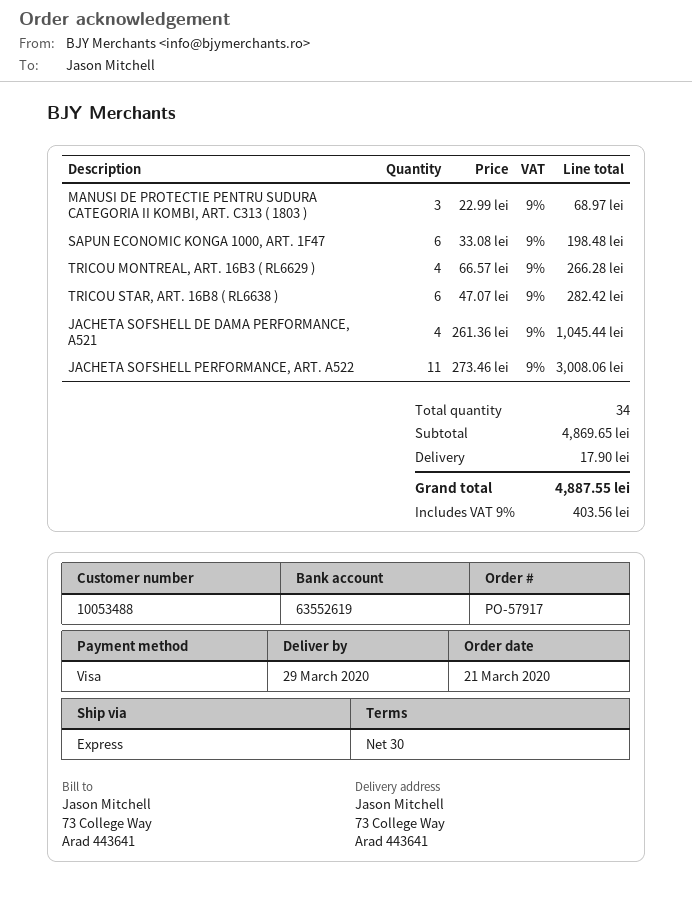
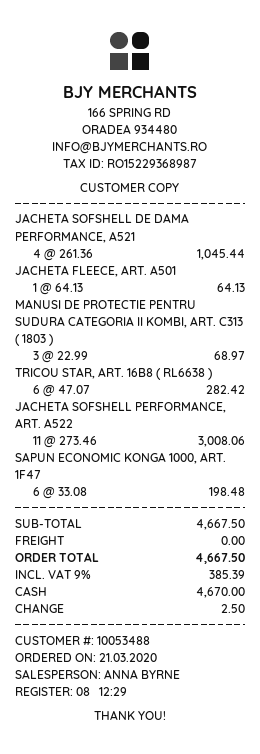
payment method: Visa -> cash
TRICOU MONTREAL, ART. 16B3 ( RL6629 ): 4 x 66.57 = 266.28 -> none
JACHETA FLEECE, ART. A501: none -> 1 x 64.13 = 64.13
subtotal: 4869.65 -> 4667.50
shipping: 17.90 -> 0.00
tax: 9% = 403.56 -> 9% = 385.39
total: 4887.55 -> 4667.50

